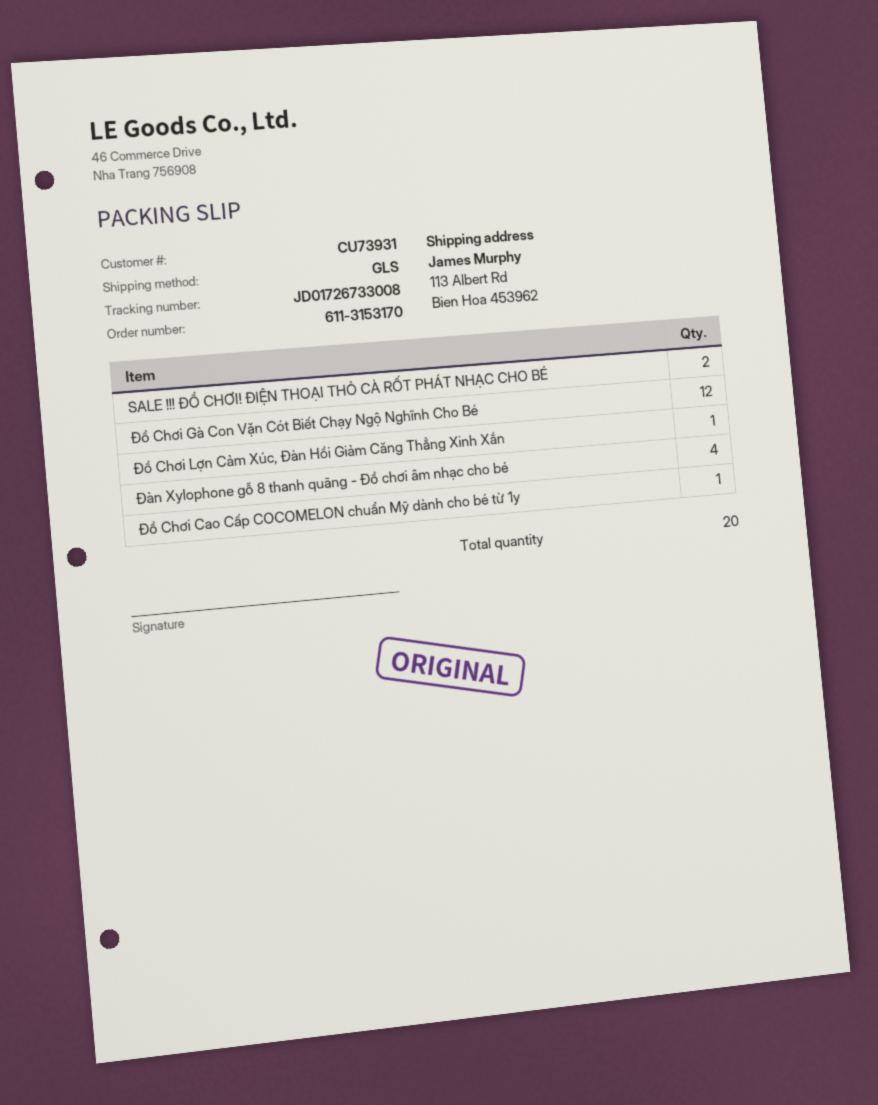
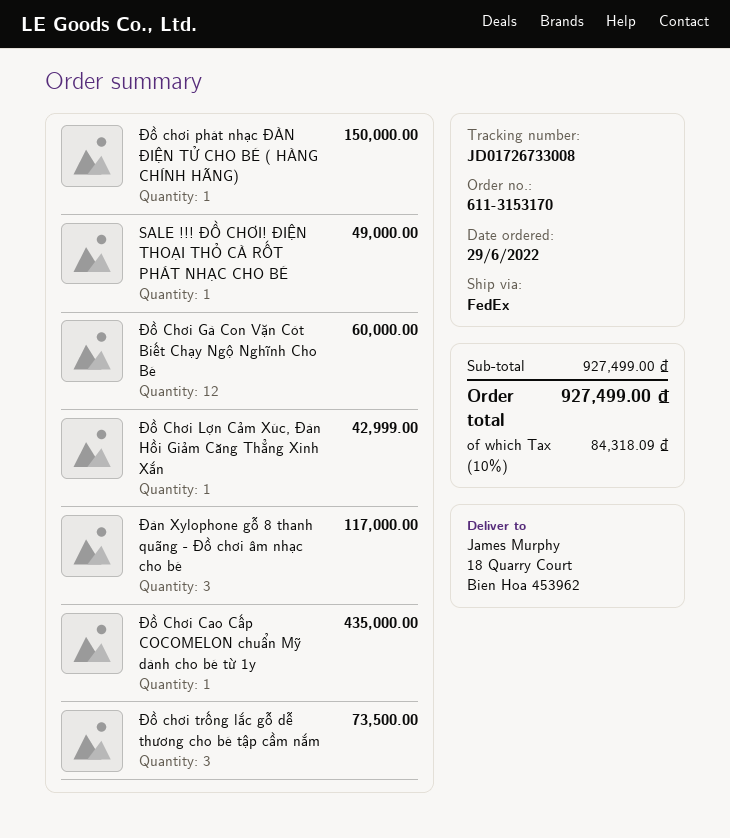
shipping method: GLS -> FedEx
ship to: 113 Albert Rd, Bien Hoa 453962 -> 18 Quarry Court, Bien Hoa 453962
SALE !!! ĐỒ CHƠI! ĐIỆN THOẠI THỎ CÀ RỐT PHÁT NHẠC CHO BÉ: 2 -> 1
Đàn Xylophone gỗ 8 thanh quãng - Đồ chơi âm nhạc cho bé: 4 -> 3
Đồ chơi phát nhạc ĐÀN ĐIỆN TỬ CHO BÉ ( HÀNG CHÍNH HÃNG): none -> 1
Đồ chơi trống lắc gỗ dễ thương cho bé tập cầm nắm: none -> 3

